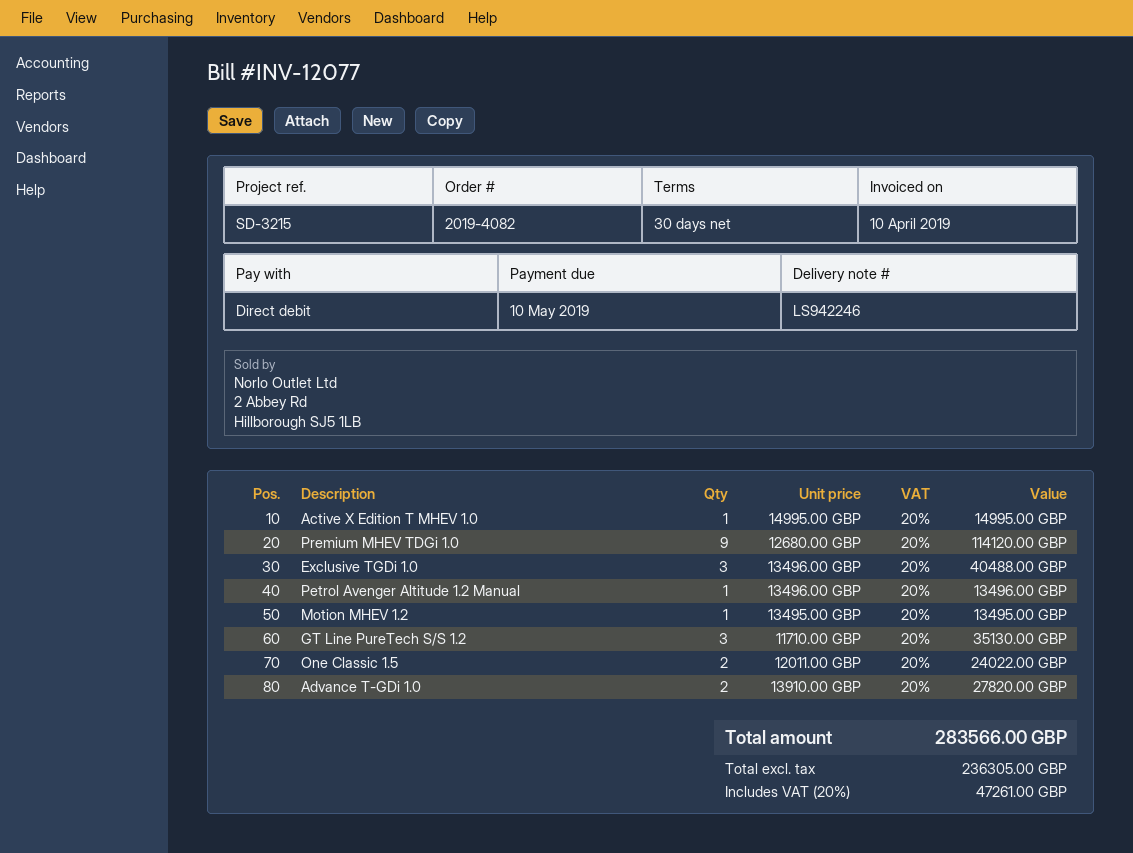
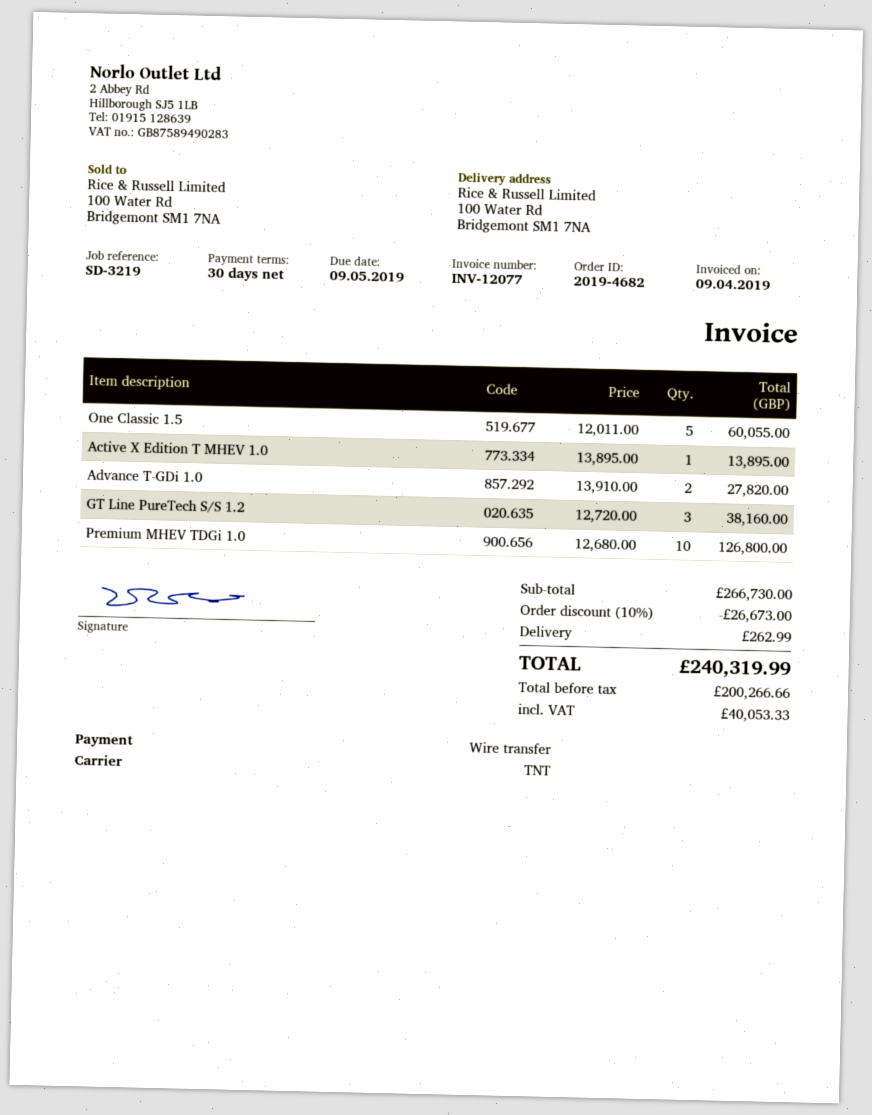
order number: 2019-4082 -> 2019-4682
invoice date: 2019-04-10 -> 2019-04-09
due date: 2019-05-10 -> 2019-05-09
reference: SD-3215 -> SD-3219
payment method: direct debit -> bank transfer
Active X Edition T MHEV 1.0: 1 x 14995.00 = 14995.00 -> 1 x 13895.00 = 13895.00
Premium MHEV TDGi 1.0: 9 x 12680.00 = 114120.00 -> 10 x 12680.00 = 126800.00
Exclusive TGDi 1.0: 3 x 13496.00 = 40488.00 -> none
Petrol Avenger Altitude 1.2 Manual: 1 x 13496.00 = 13496.00 -> none
Motion MHEV 1.2: 1 x 13495.00 = 13495.00 -> none
GT Line PureTech S/S 1.2: 3 x 11710.00 = 35130.00 -> 3 x 12720.00 = 38160.00
One Classic 1.5: 2 x 12011.00 = 24022.00 -> 5 x 12011.00 = 60055.00
discount: none -> 10% = 26673.00
shipping: none -> 262.99
net: 236305.00 -> 200266.66
tax: 47261.00 -> 40053.33
total: 283566.00 -> 240319.99

